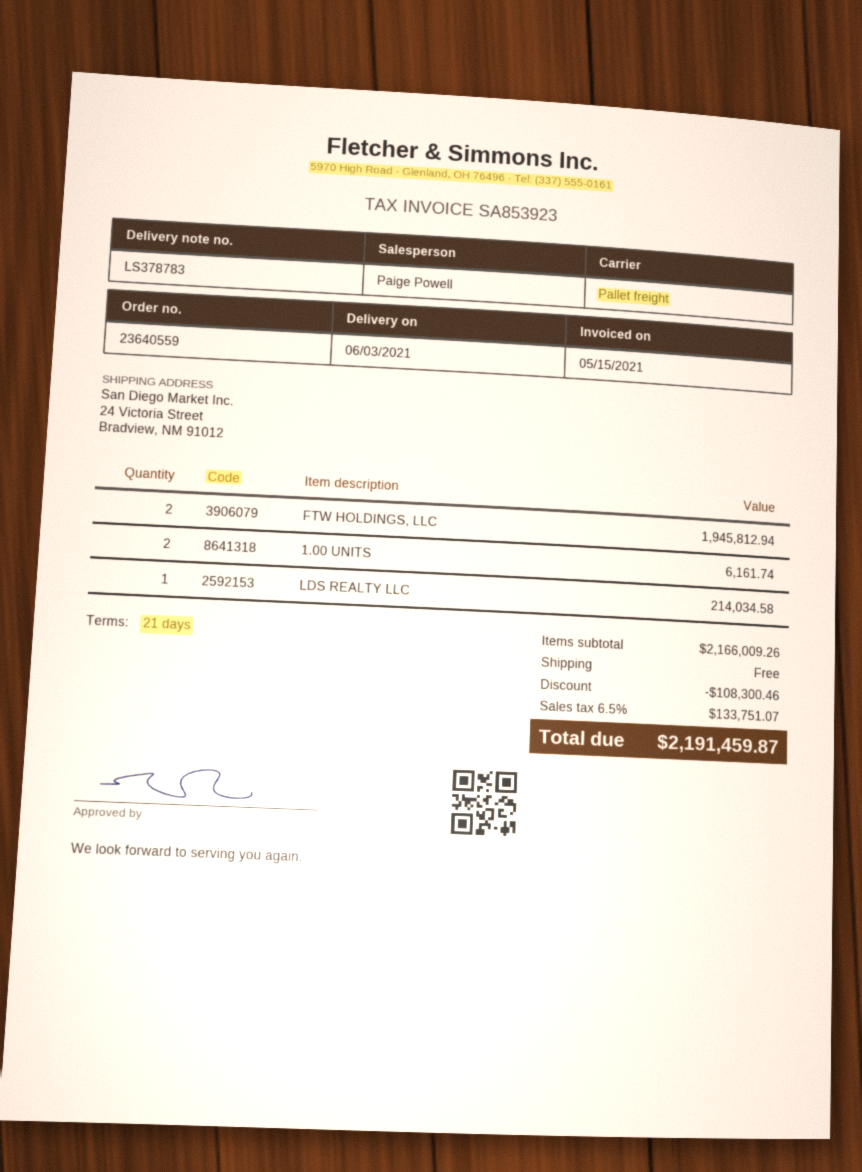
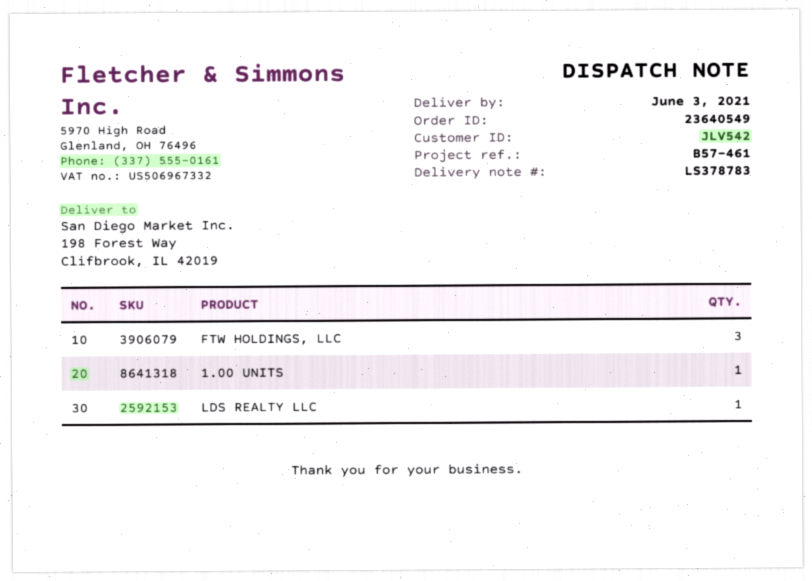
order number: 23640559 -> 23640549
ship to: 24 Victoria Street, Bradview, NM 91012 -> 198 Forest Way, Clifbrook, IL 42019
FTW HOLDINGS, LLC: 2 -> 3
1.00 UNITS: 2 -> 1

